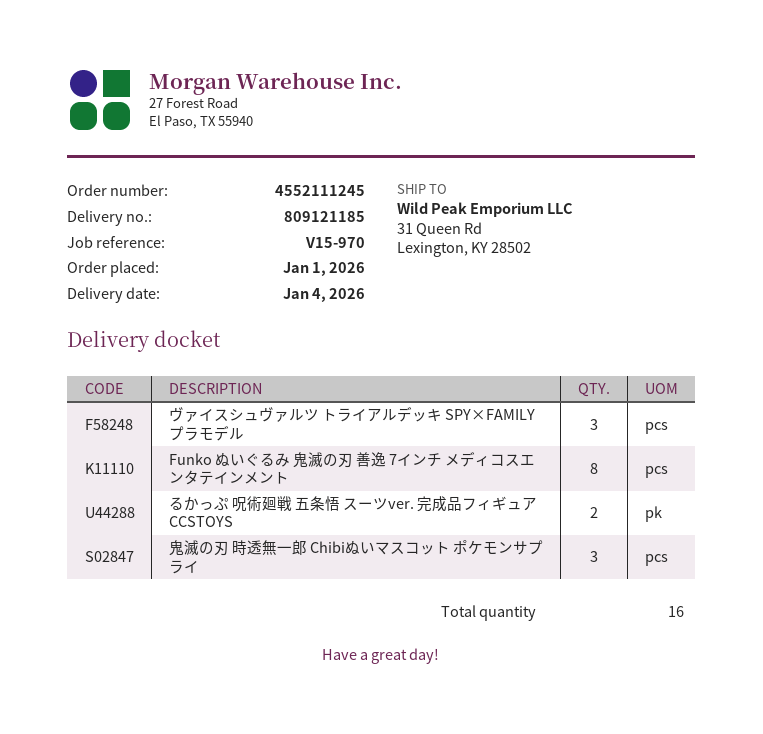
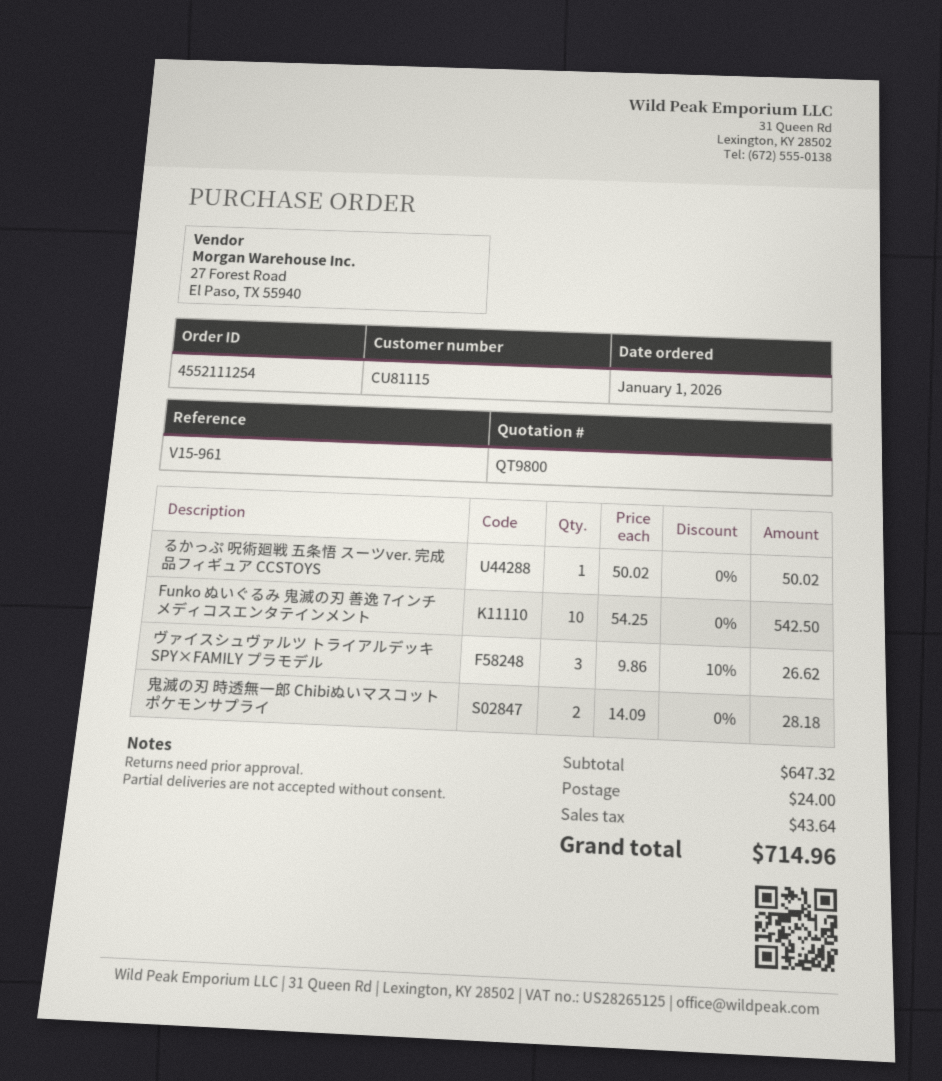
order number: 4552111245 -> 4552111254
reference: V15-970 -> V15-961
Funko ぬいぐるみ 鬼滅の刃 善逸 7インチ メディコスエンタテインメント: 8 -> 10
るかっぷ 呪術廻戦 五条悟 スーツver. 完成品フィギュア CCSTOYS: 2 -> 1
鬼滅の刃 時透無一郎 Chibiぬいマスコット ポケモンサプライ: 3 -> 2

